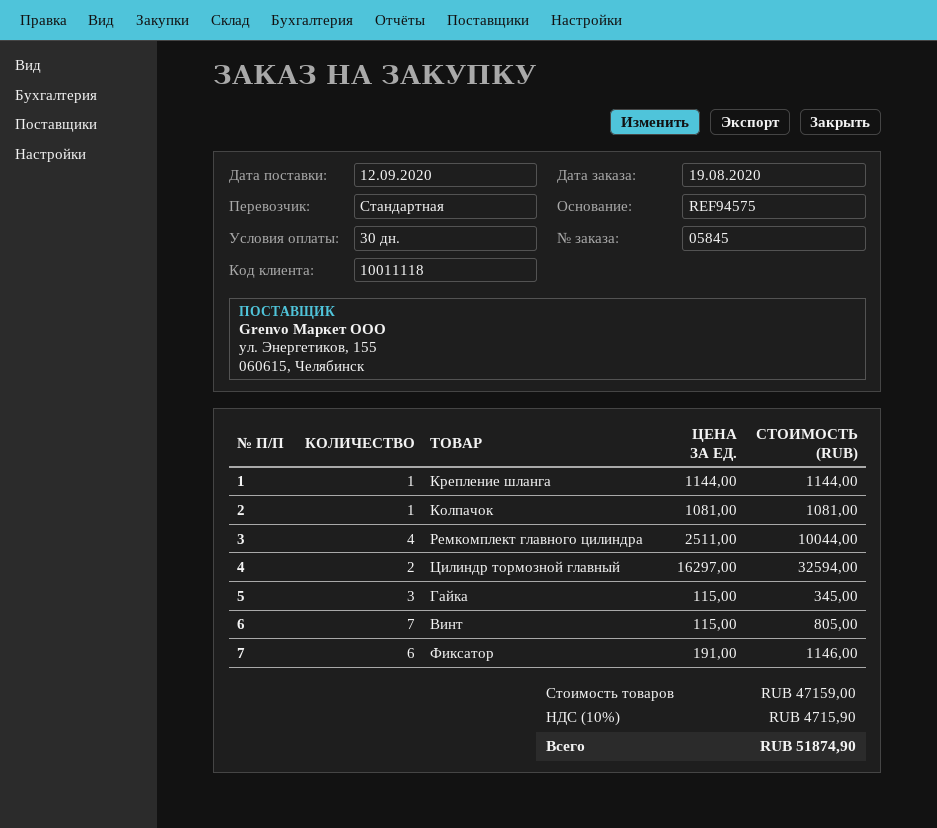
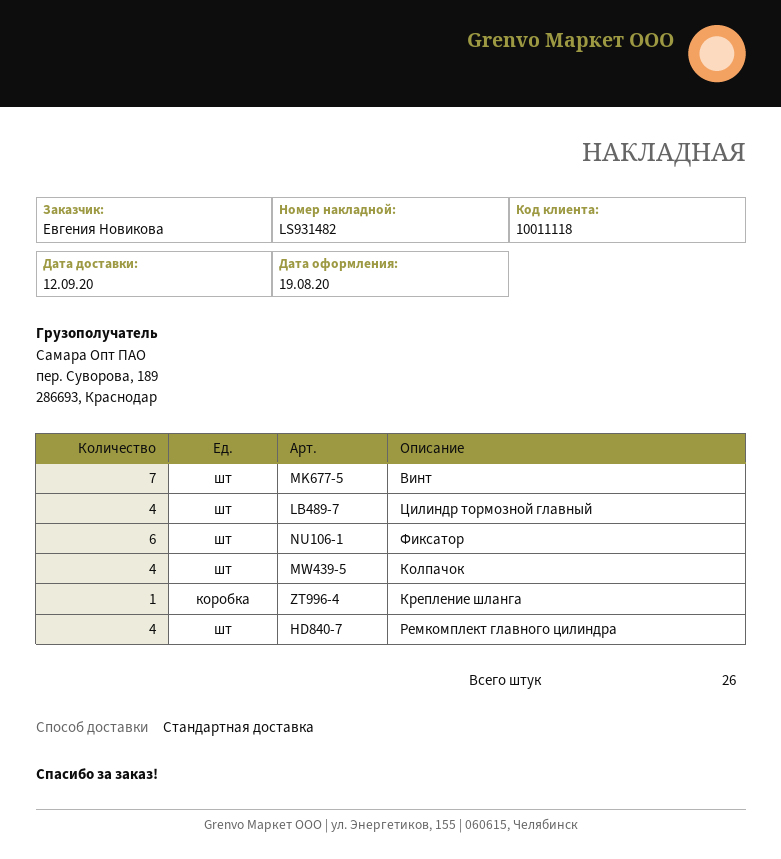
Колпачок: 1 -> 4
Цилиндр тормозной главный: 2 -> 4
Гайка: 3 -> none

